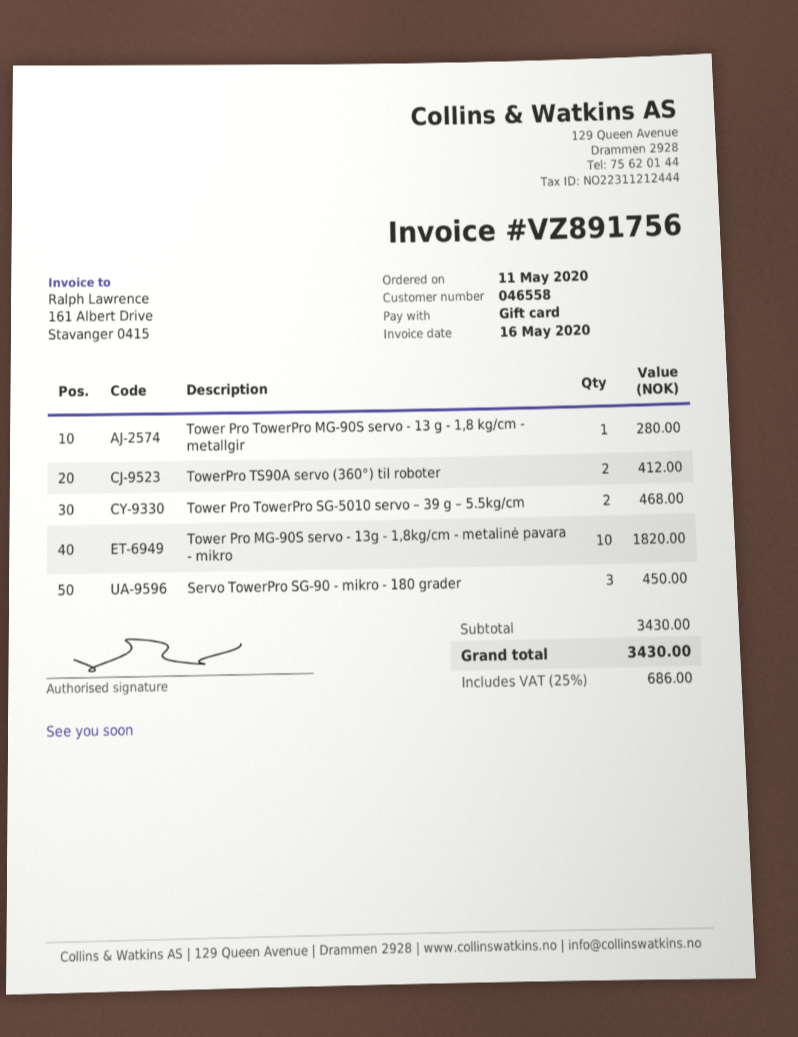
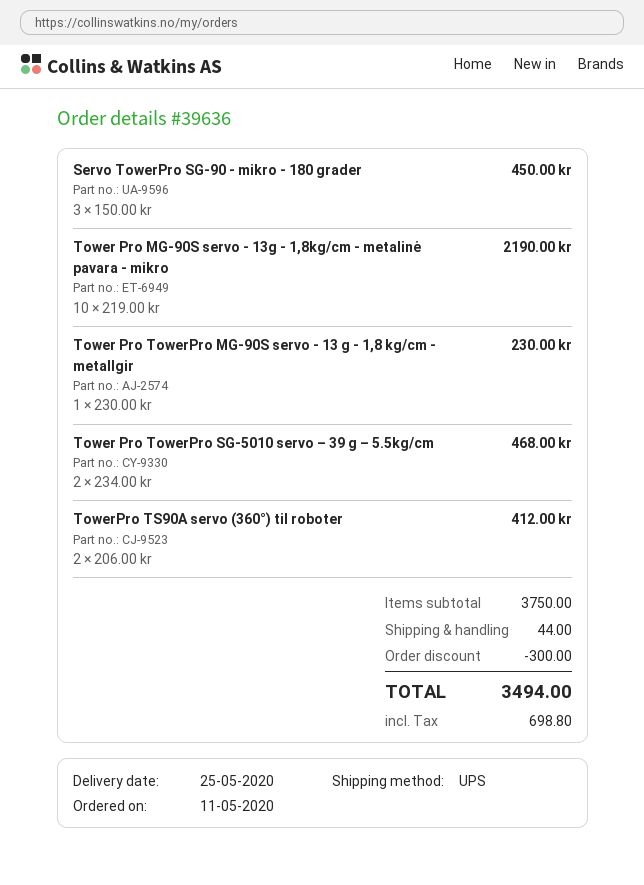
Tower Pro TowerPro MG-90S servo - 13 g - 1,8 kg/cm - metallgir: 1 for 280.00 -> 1 for 230.00
Tower Pro MG-90S servo - 13g - 1,8kg/cm - metalinė pavara - mikro: 10 for 1820.00 -> 10 for 2190.00
subtotal: 3430.00 -> 3750.00
discount: none -> 300.00
shipping: none -> 44.00
tax: 686.00 -> 698.80
total: 3430.00 -> 3494.00

